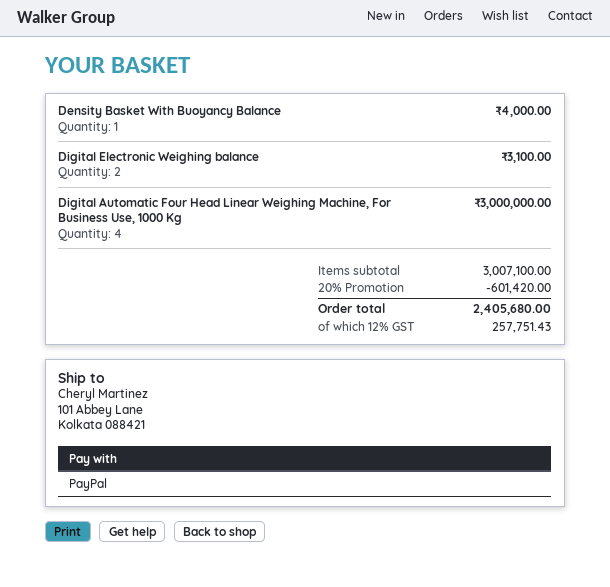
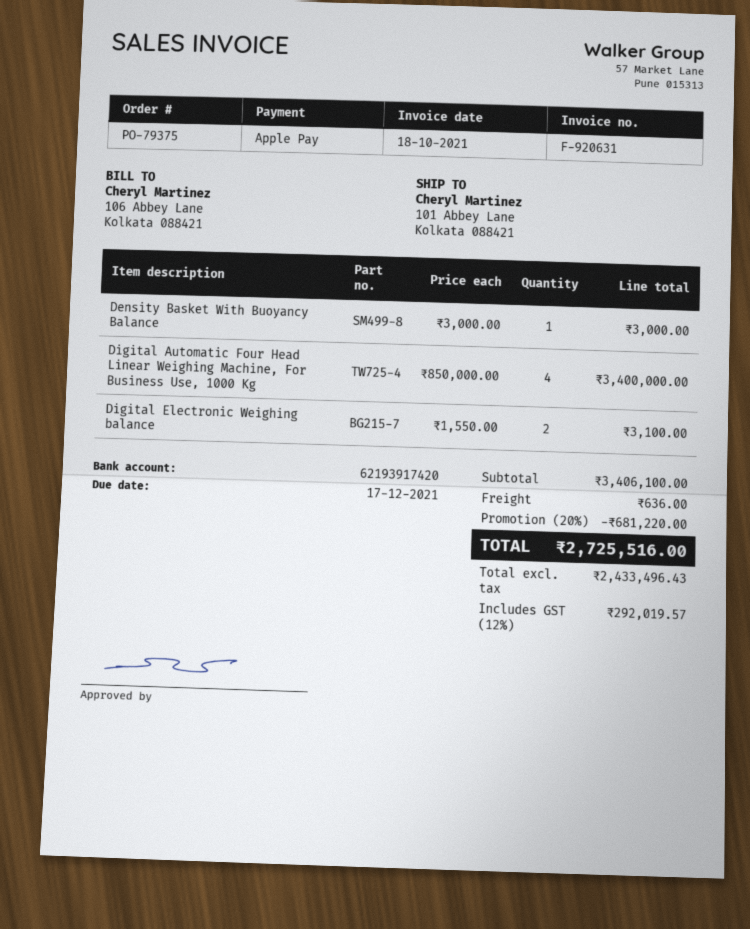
payment method: PayPal -> Apple Pay
Density Basket With Buoyancy Balance: 1 for 4000.00 -> 1 for 3000.00
Digital Automatic Four Head Linear Weighing Machine, For Business Use, 1000 Kg: 4 for 3000000.00 -> 4 for 3400000.00
subtotal: 3007100.00 -> 3406100.00
discount: 20% = 601420.00 -> 20% = 681220.00
shipping: none -> 636.00
tax: 12% = 257751.43 -> 12% = 292019.57
total: 2405680.00 -> 2725516.00

